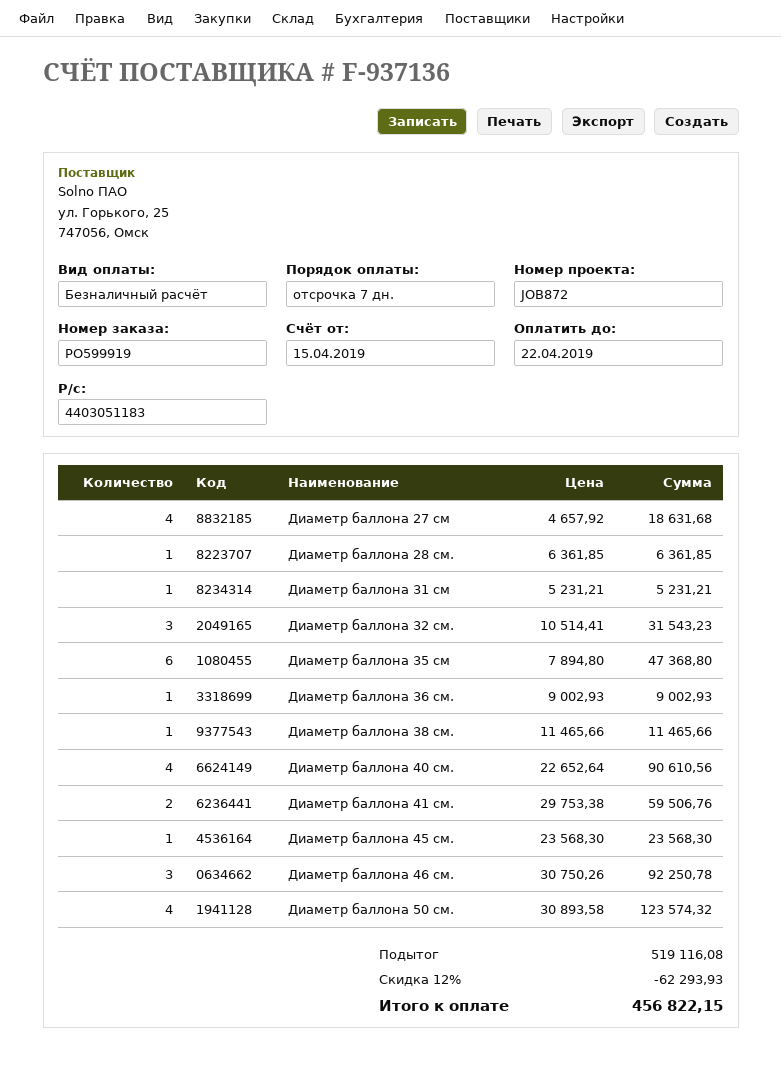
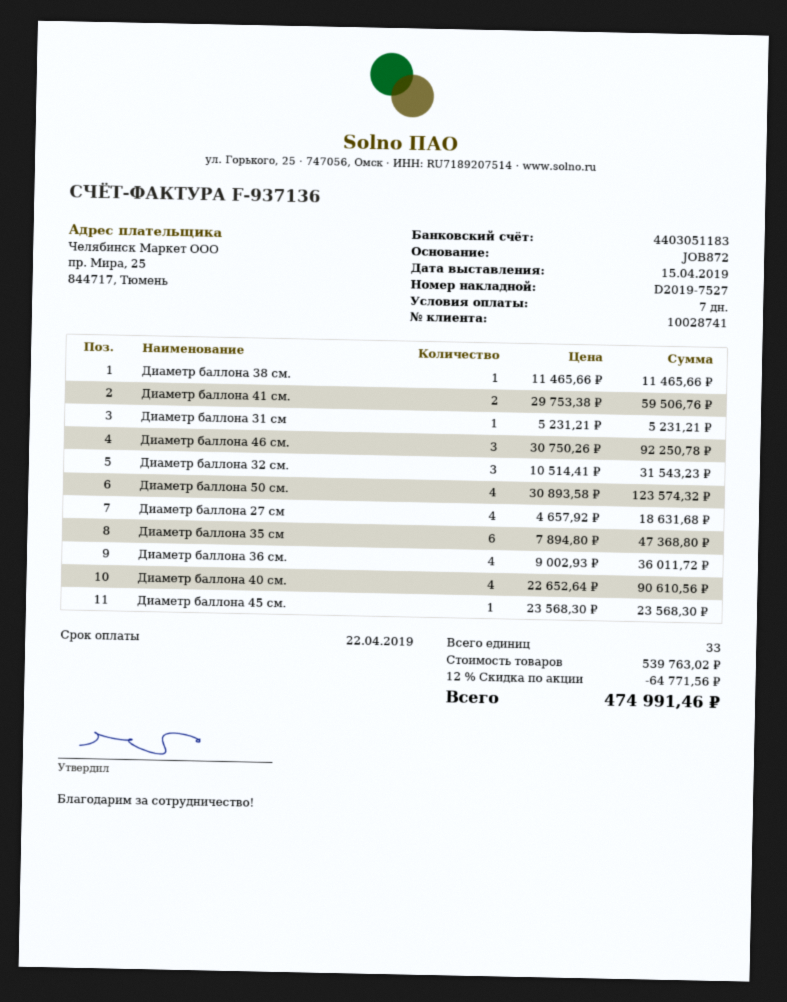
Диаметр баллона 28 см.: 1 x 6361.85 = 6361.85 -> none
Диаметр баллона 36 см.: 1 x 9002.93 = 9002.93 -> 4 x 9002.93 = 36011.72
subtotal: 519116.08 -> 539763.02
discount: 12% = 62293.93 -> 12% = 64771.56
total: 456822.15 -> 474991.46

